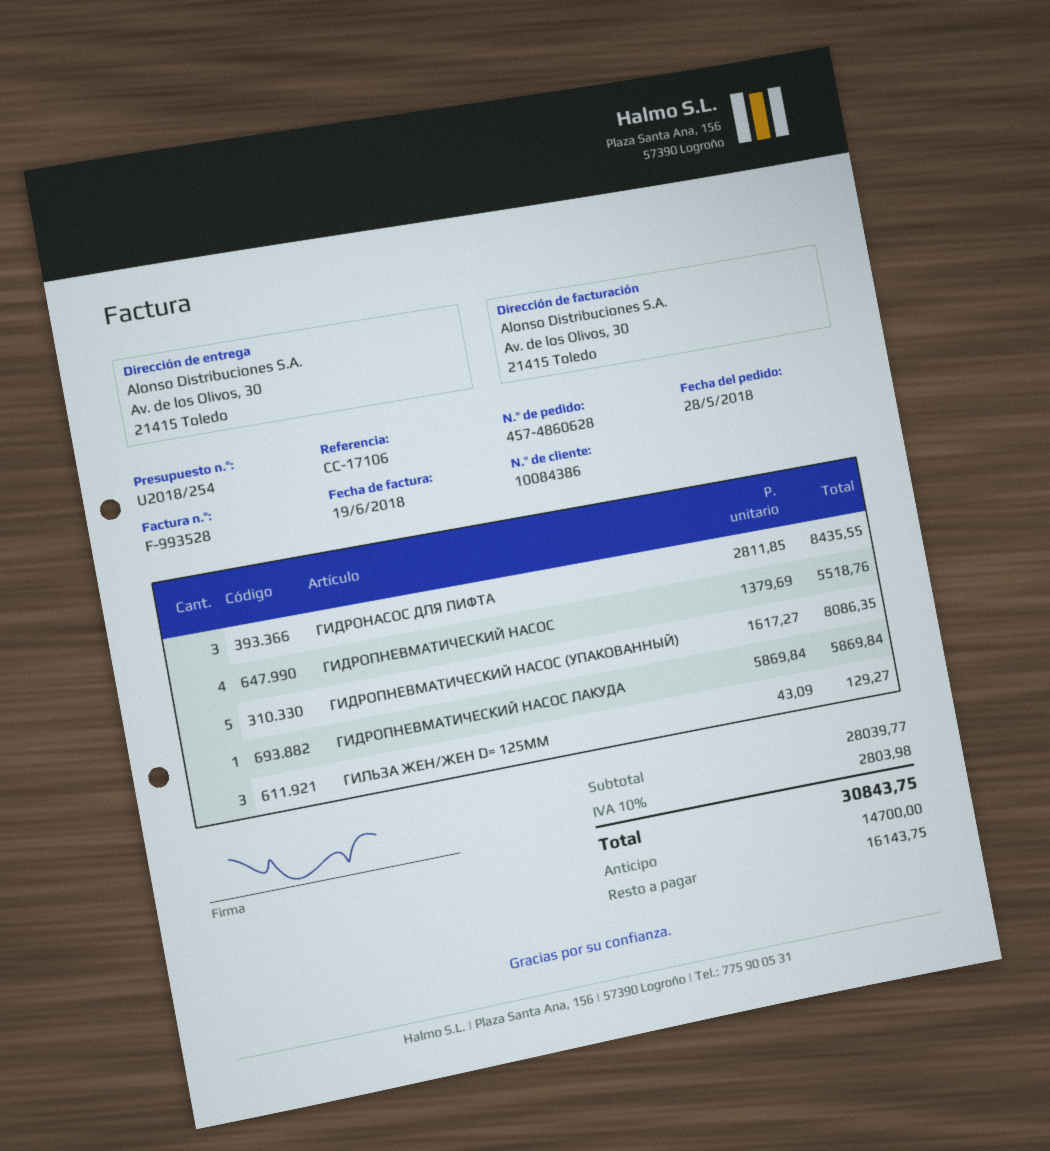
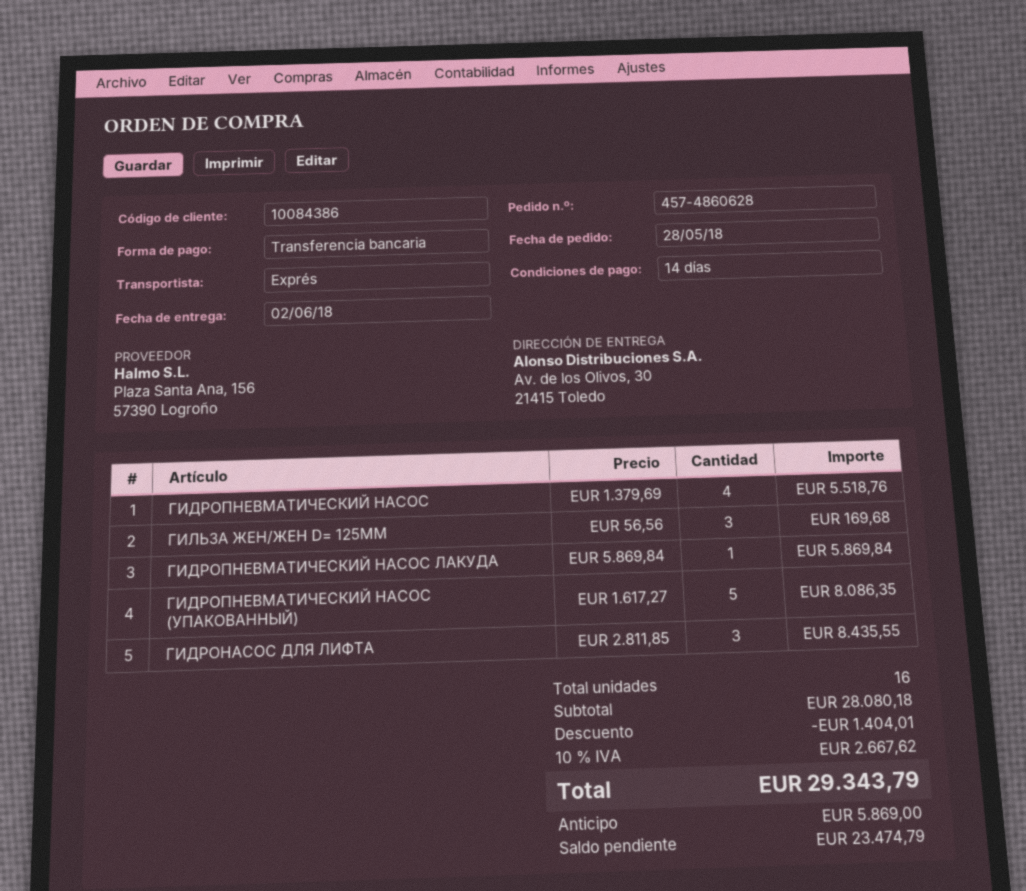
ГИЛЬЗА ЖЕН/ЖЕН D= 125MM: 3 x 43.09 = 129.27 -> 3 x 56.56 = 169.68
subtotal: 28039.77 -> 28080.18
discount: none -> 1404.01
tax: 10% = 2803.98 -> 10% = 2667.62
total: 30843.75 -> 29343.79
deposit: 14700.00 -> 5869.00
balance: 16143.75 -> 23474.79

